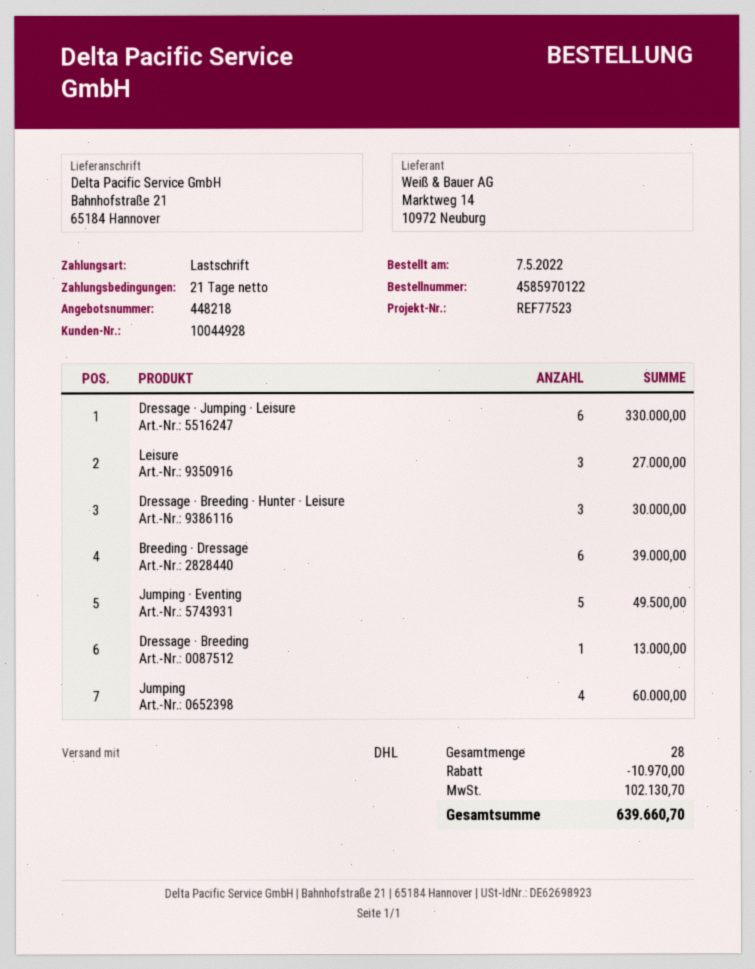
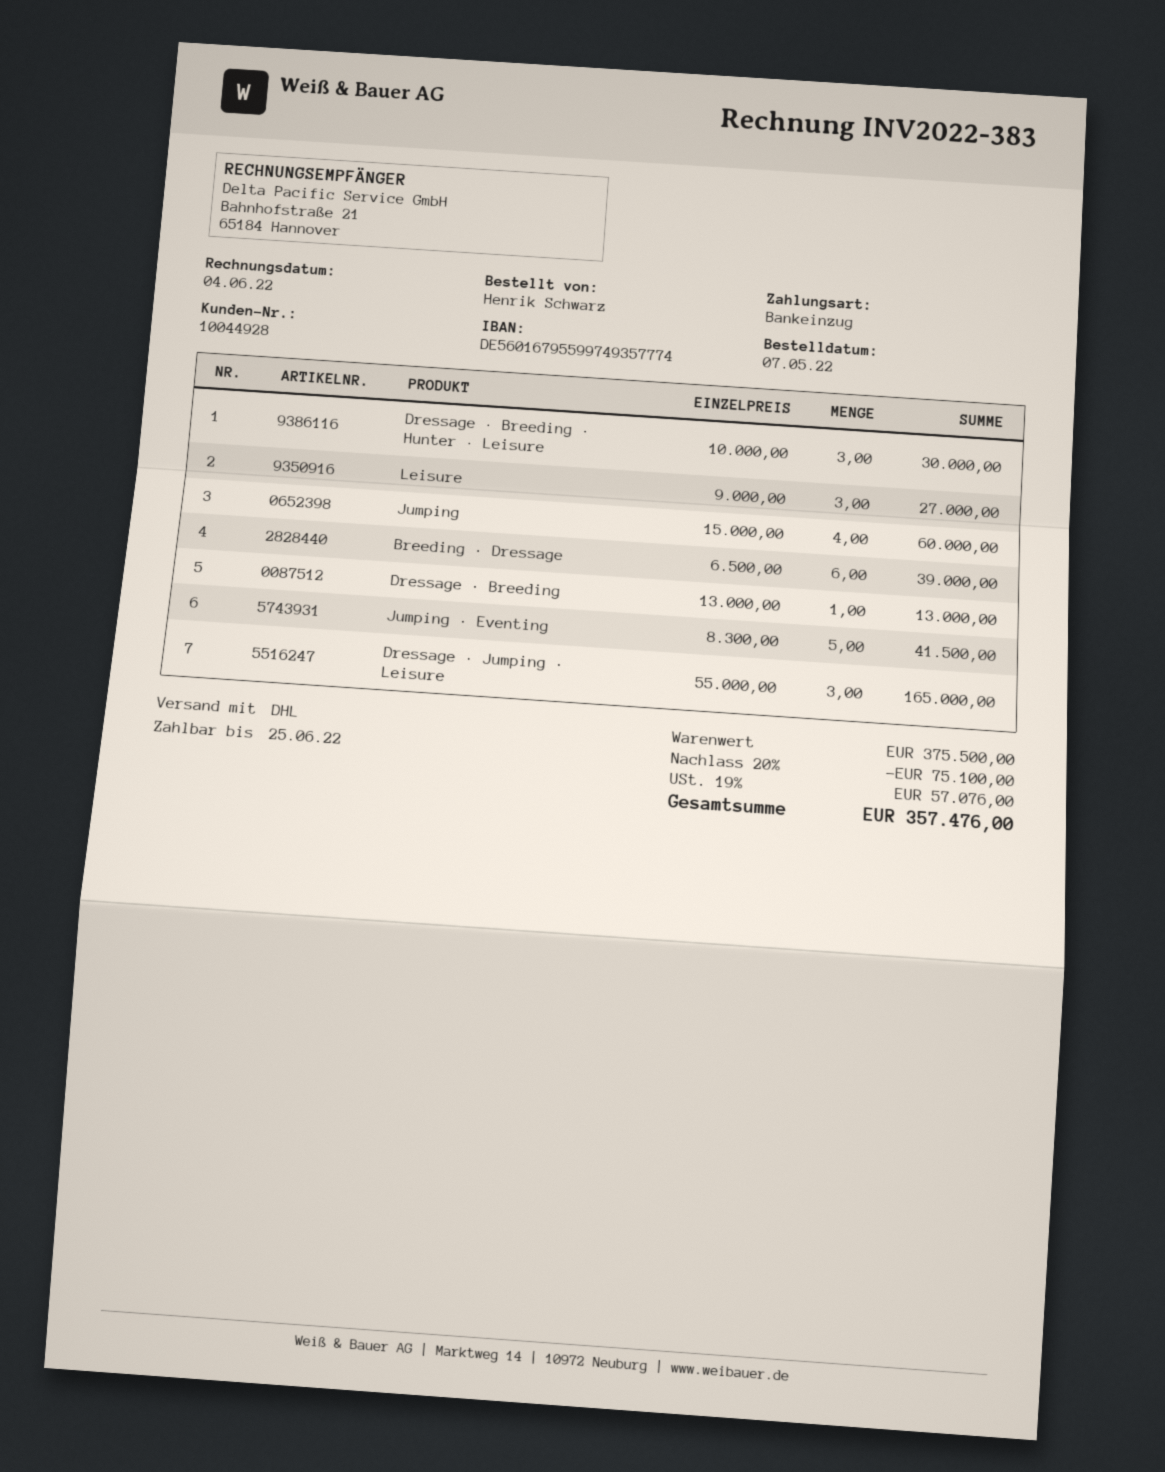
Dressage · Jumping · Leisure: 6 for 330000.00 -> 3 for 165000.00
Jumping · Eventing: 5 for 49500.00 -> 5 for 41500.00
discount: 10970.00 -> 75100.00
tax: 102130.70 -> 57076.00
total: 639660.70 -> 357476.00

